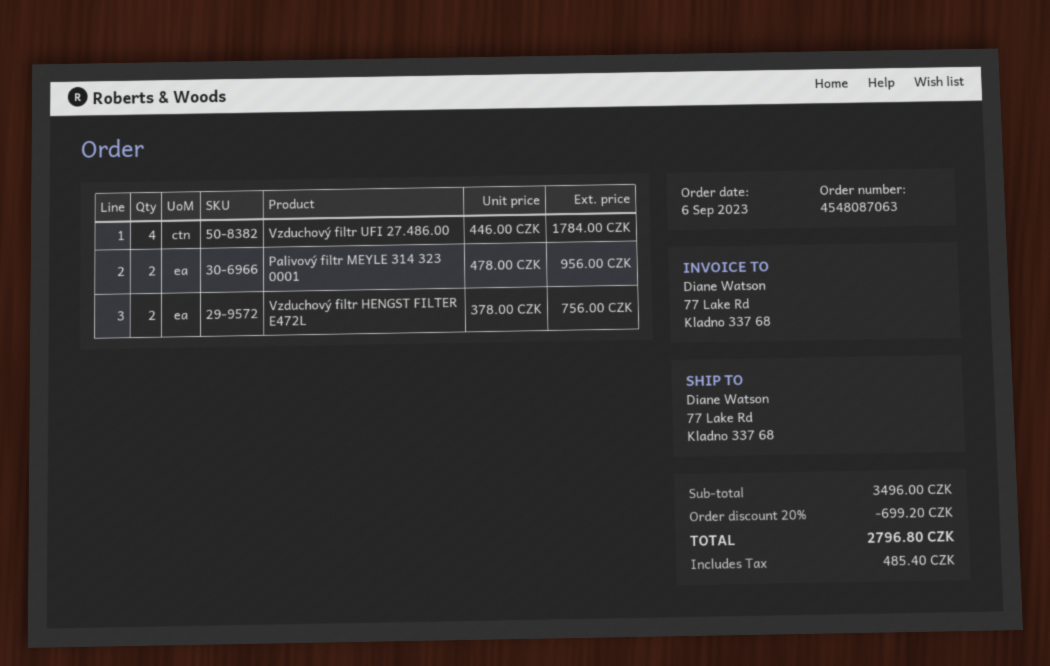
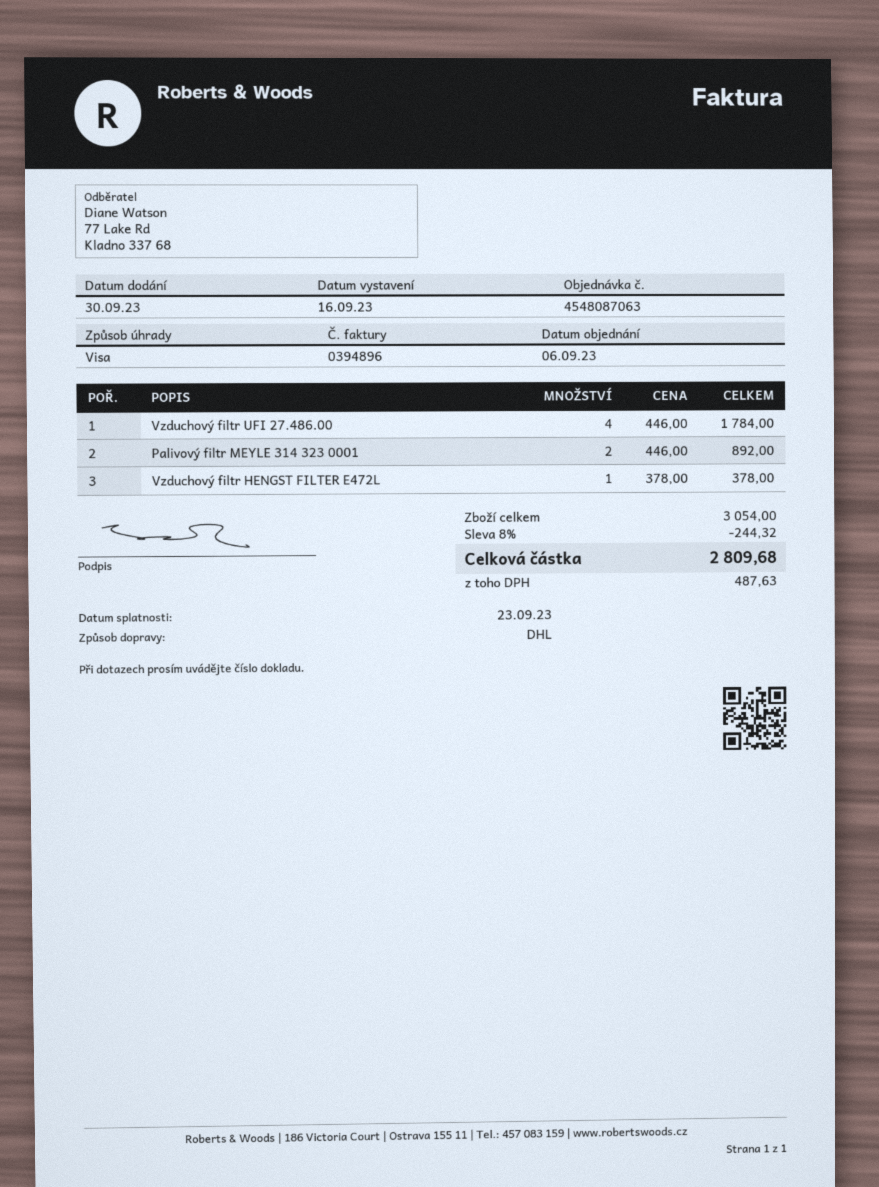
Palivový filtr MEYLE 314 323 0001: 2 x 478.00 = 956.00 -> 2 x 446.00 = 892.00
Vzduchový filtr HENGST FILTER E472L: 2 x 378.00 = 756.00 -> 1 x 378.00 = 378.00
subtotal: 3496.00 -> 3054.00
discount: 20% = 699.20 -> 8% = 244.32
tax: 485.40 -> 487.63
total: 2796.80 -> 2809.68

